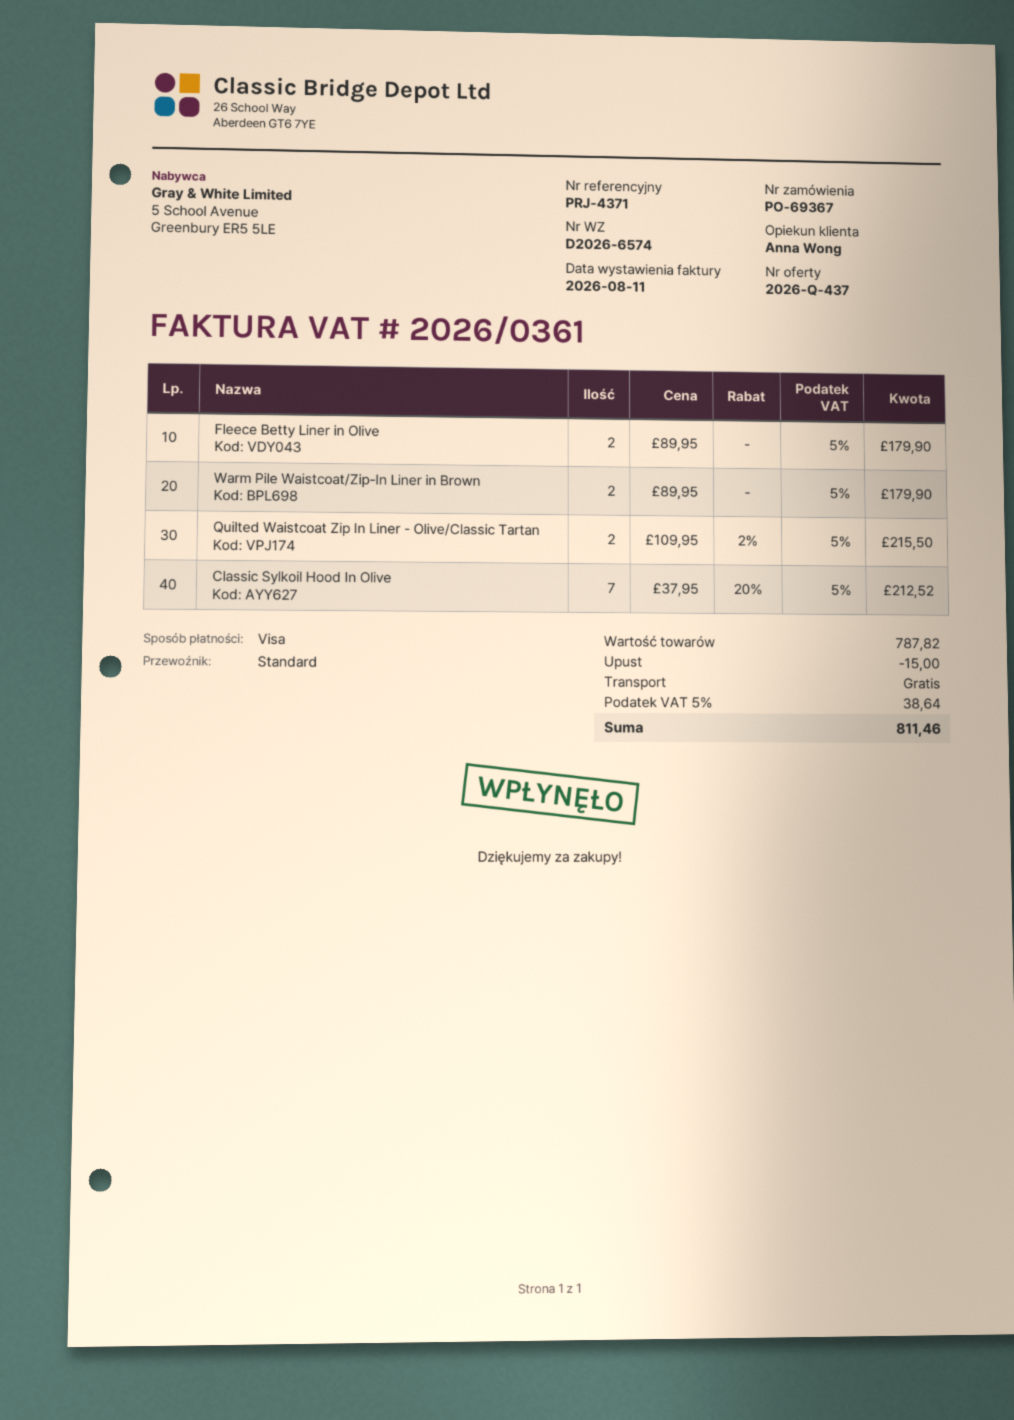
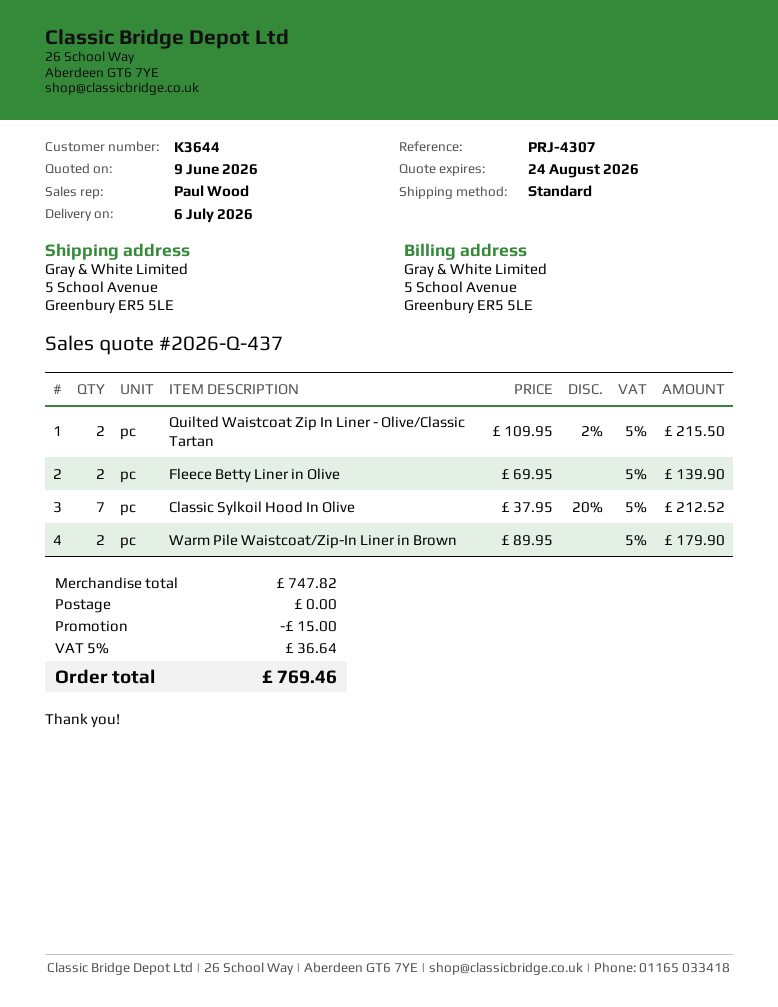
reference: PRJ-4371 -> PRJ-4307
sales rep: Anna Wong -> Paul Wood
Fleece Betty Liner in Olive: 2 x 89.95 = 179.90 -> 2 x 69.95 = 139.90
subtotal: 787.82 -> 747.82
tax: 5% = 38.64 -> 5% = 36.64
total: 811.46 -> 769.46

